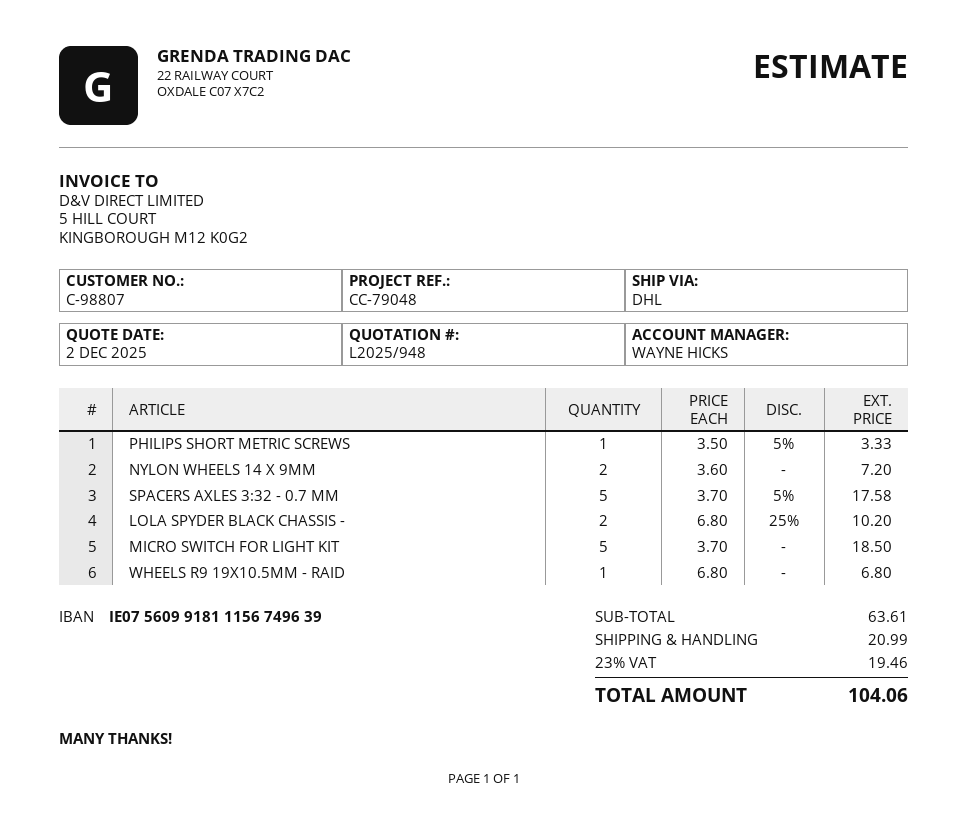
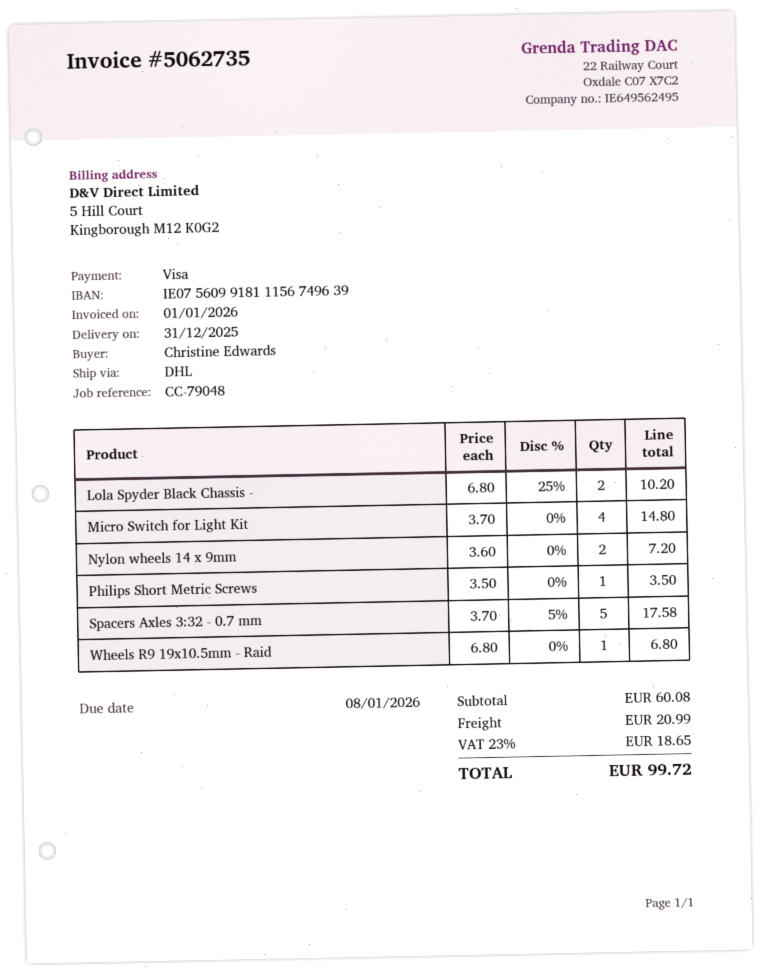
PHILIPS SHORT METRIC SCREWS: 1 x 3.50 - 5% = 3.33 -> 1 x 3.50 = 3.50
MICRO SWITCH FOR LIGHT KIT: 5 x 3.70 = 18.50 -> 4 x 3.70 = 14.80
subtotal: 63.61 -> 60.08
tax: 23% = 19.46 -> 23% = 18.65
total: 104.06 -> 99.72

